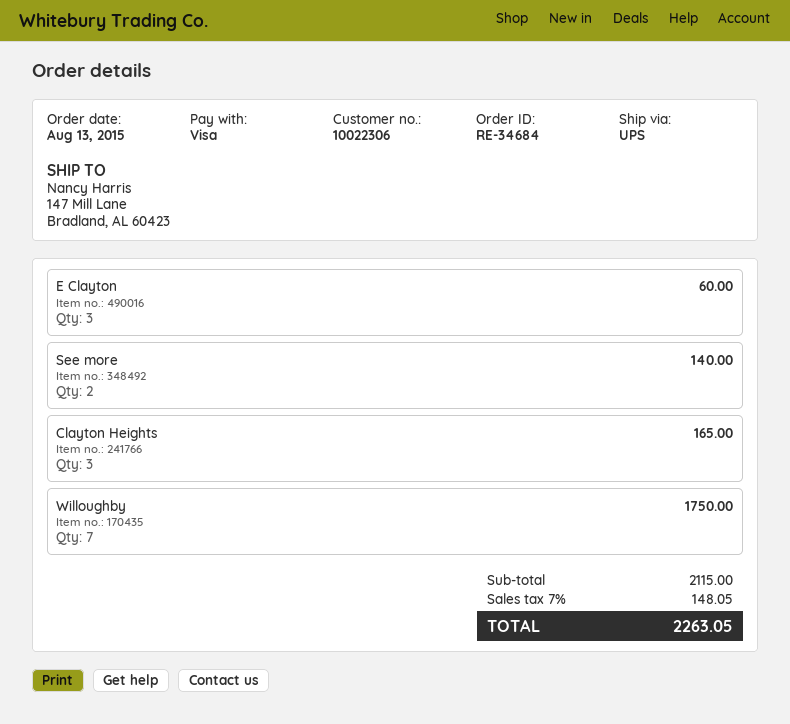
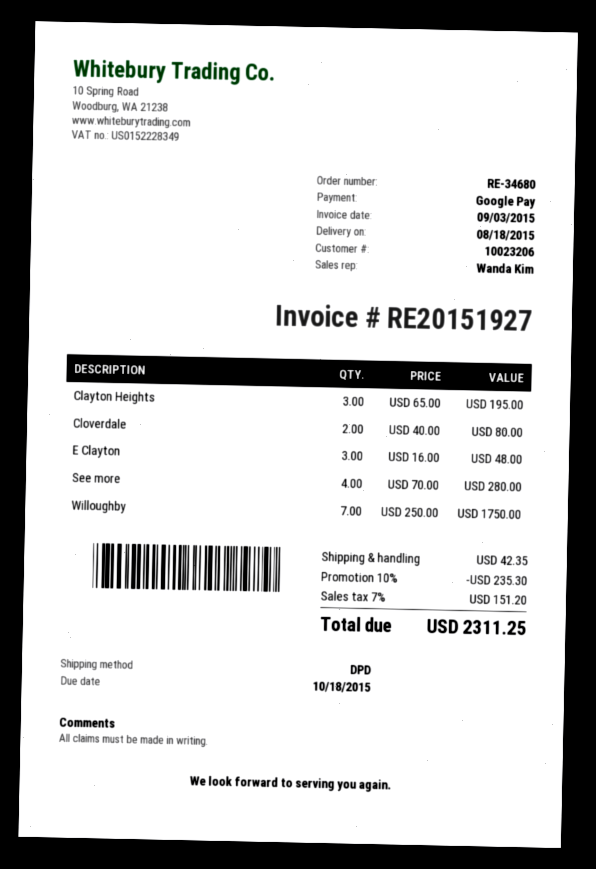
order number: RE-34684 -> RE-34680
customer number: 10022306 -> 10023206
payment method: Visa -> Google Pay
shipping method: UPS -> DPD
E Clayton: 3 for 60.00 -> 3 for 48.00
See more: 2 for 140.00 -> 4 for 280.00
Clayton Heights: 3 for 165.00 -> 3 for 195.00
Cloverdale: none -> 2 for 80.00
discount: none -> 10% = 235.30
shipping: none -> 42.35
tax: 7% = 148.05 -> 7% = 151.20
total: 2263.05 -> 2311.25

